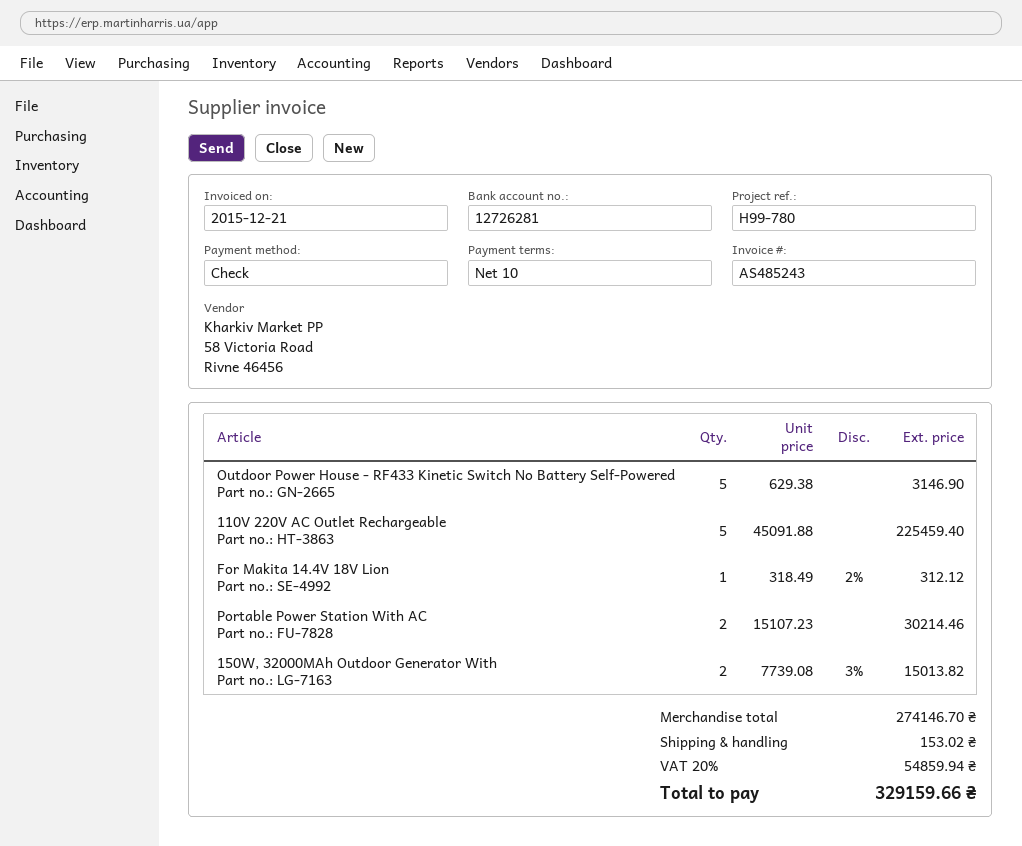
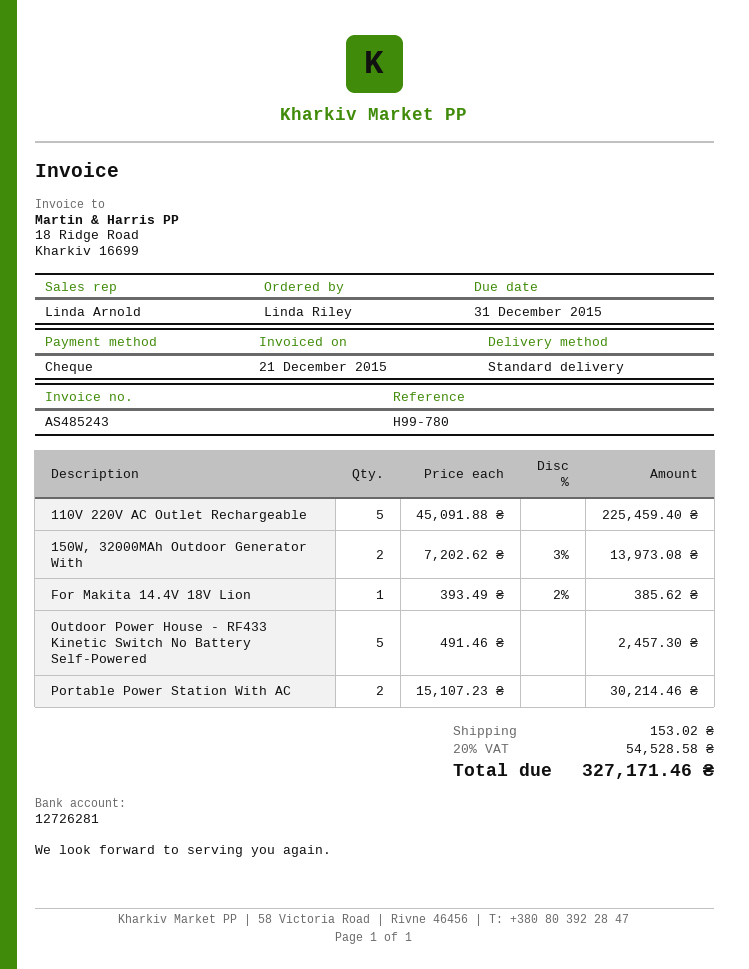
Outdoor Power House - RF433 Kinetic Switch No Battery Self-Powered: 5 x 629.38 = 3146.90 -> 5 x 491.46 = 2457.30
For Makita 14.4V 18V Lion: 1 x 318.49 - 2% = 312.12 -> 1 x 393.49 - 2% = 385.62
150W, 32000MAh Outdoor Generator With: 2 x 7739.08 - 3% = 15013.82 -> 2 x 7202.62 - 3% = 13973.08
tax: 20% = 54859.94 -> 20% = 54528.58
total: 329159.66 -> 327171.46

